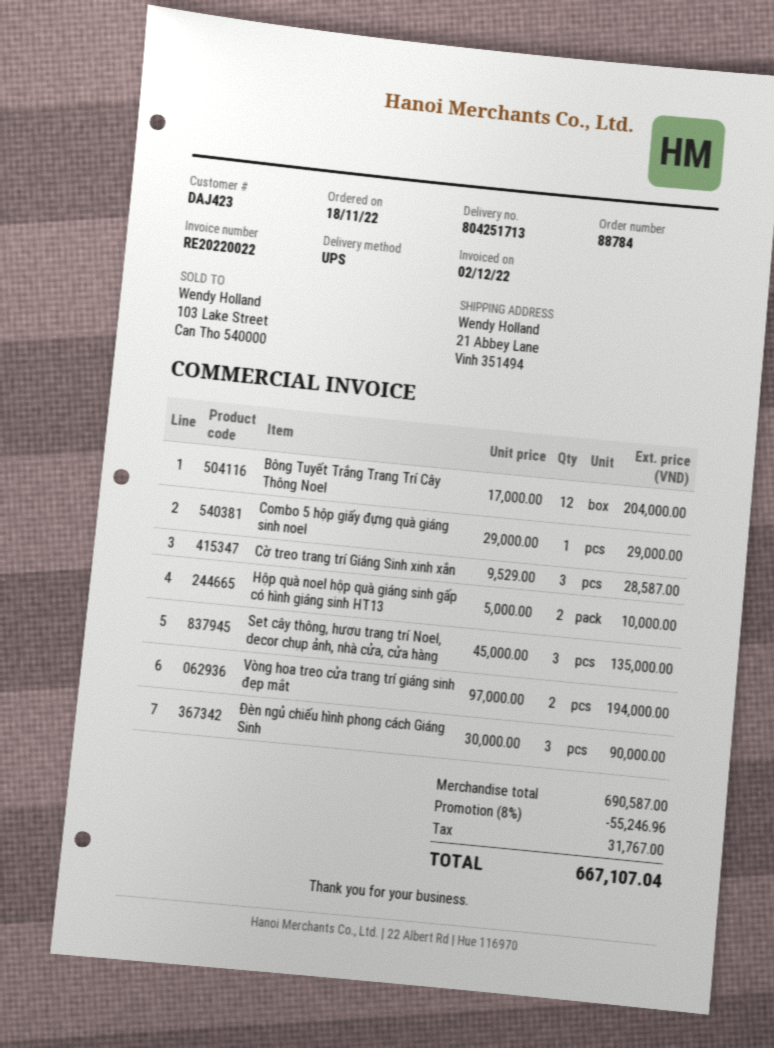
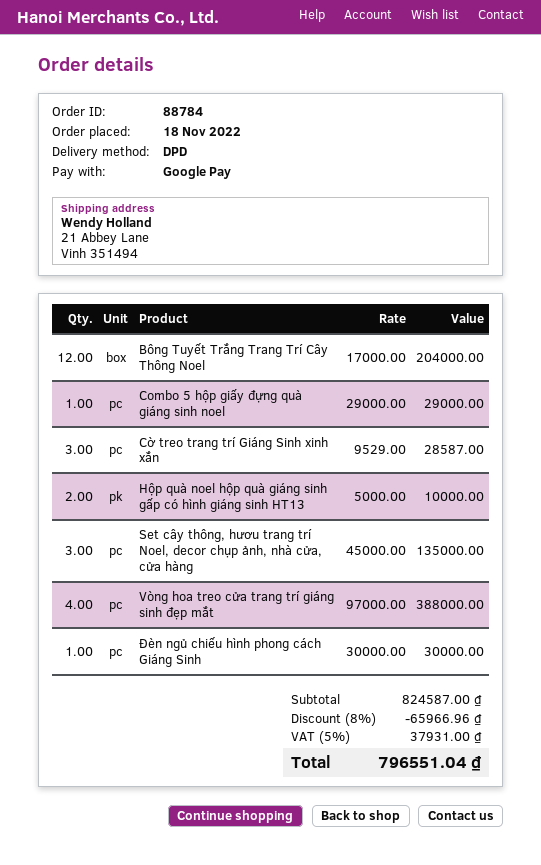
shipping method: UPS -> DPD
Vòng hoa treo cửa trang trí giáng sinh đẹp mắt: 2 x 97000.00 = 194000.00 -> 4 x 97000.00 = 388000.00
Đèn ngủ chiếu hình phong cách Giáng Sinh: 3 x 30000.00 = 90000.00 -> 1 x 30000.00 = 30000.00
subtotal: 690587.00 -> 824587.00
discount: 8% = 55246.96 -> 8% = 65966.96
tax: 31767.00 -> 37931.00
total: 667107.04 -> 796551.04

